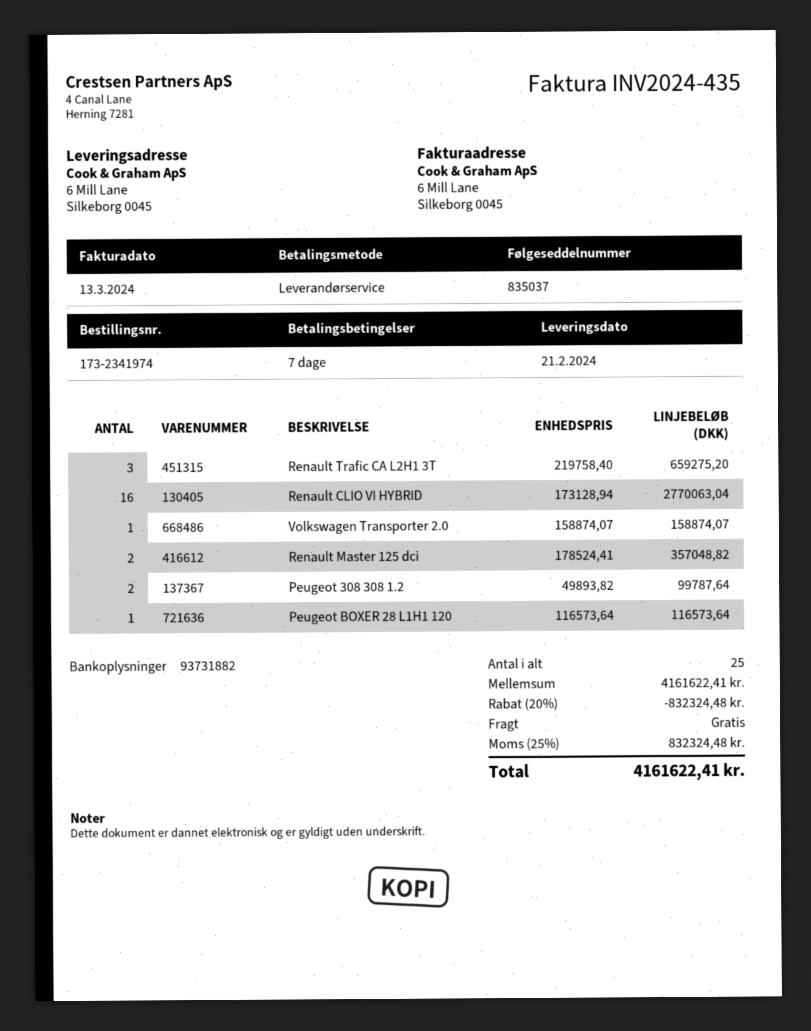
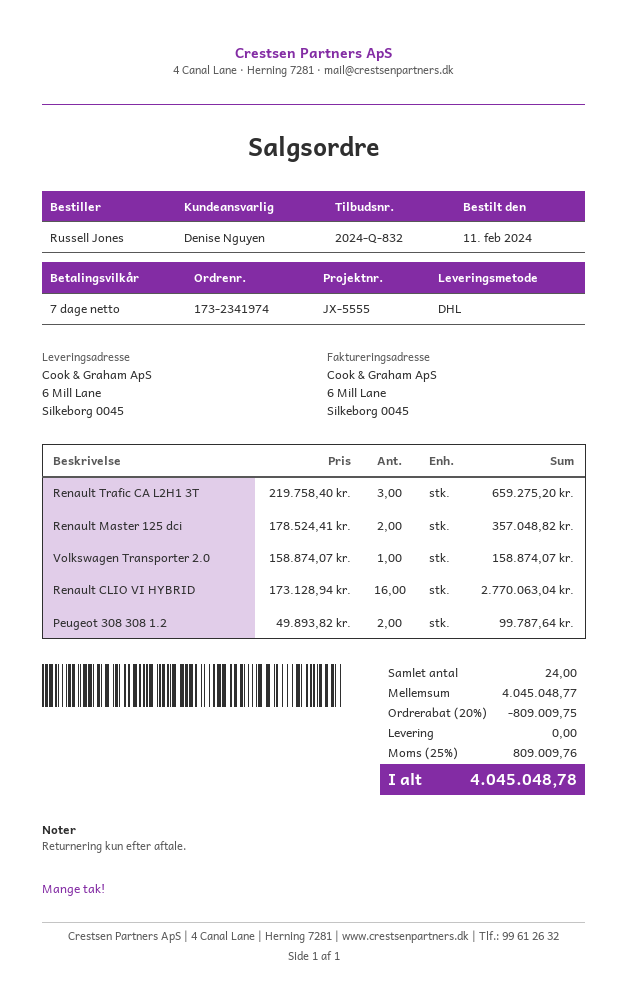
Peugeot BOXER 28 L1H1 120: 1 x 116573.64 = 116573.64 -> none
total quantity: 25 -> 24
subtotal: 4161622.41 -> 4045048.77
discount: 20% = 832324.48 -> 20% = 809009.75
tax: 25% = 832324.48 -> 25% = 809009.76
total: 4161622.41 -> 4045048.78

